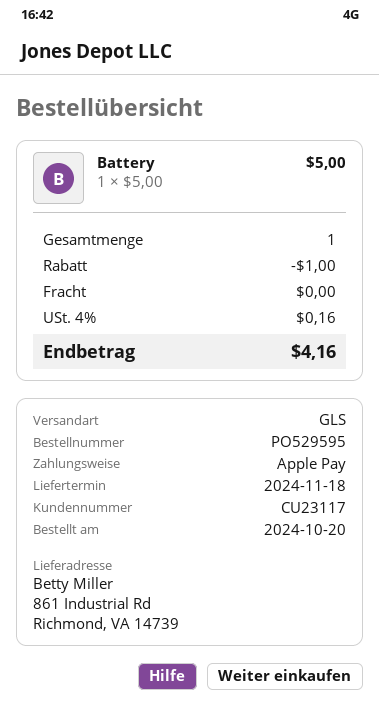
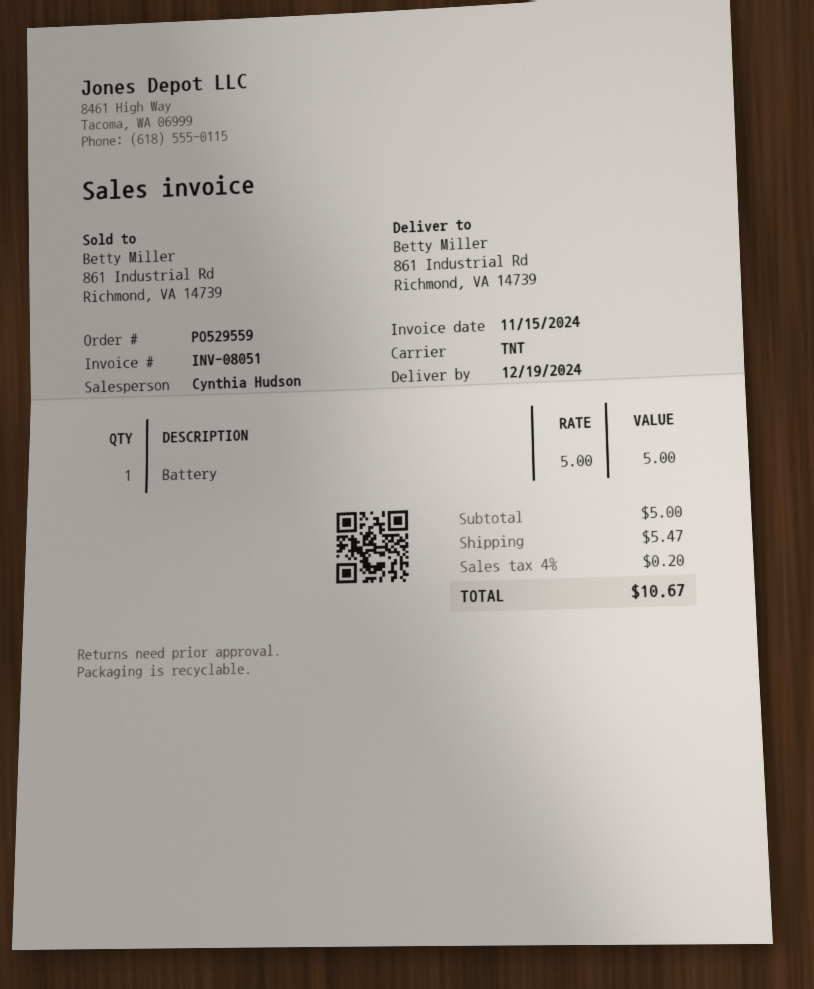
order number: PO529595 -> PO529559
delivery date: 2024-11-18 -> 2024-12-19
shipping method: GLS -> TNT
discount: 1.00 -> none
shipping: 0.00 -> 5.47
tax: 4% = 0.16 -> 4% = 0.20
total: 4.16 -> 10.67

